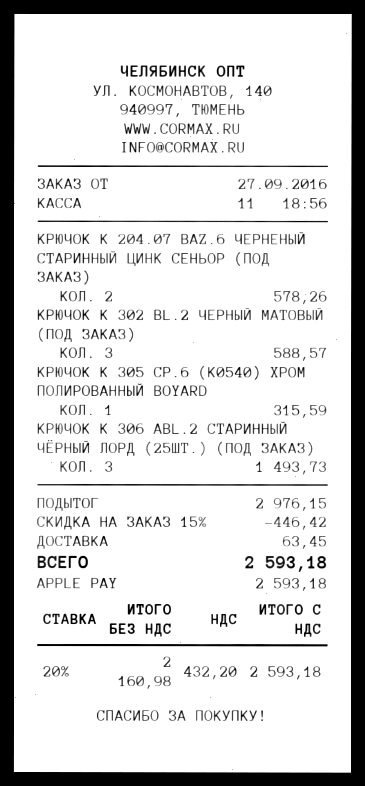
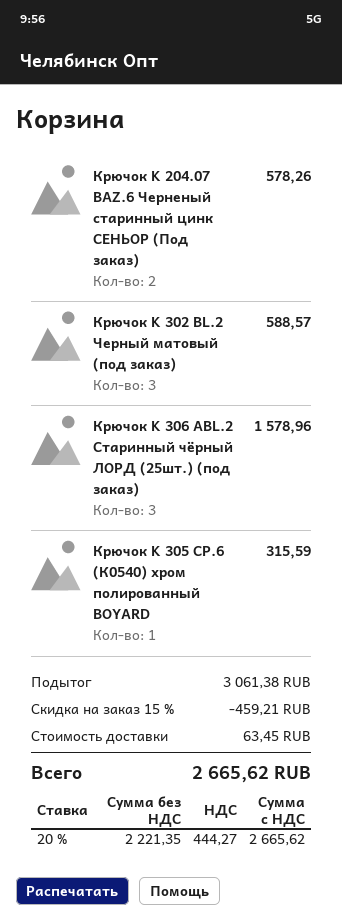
КРЮЧОК K 306 ABL.2 СТАРИННЫЙ ЧЁРНЫЙ ЛОРД (25ШТ.) (ПОД ЗАКАЗ): 3 for 1493.73 -> 3 for 1578.96
subtotal: 2976.15 -> 3061.38
discount: 15% = 446.42 -> 15% = 459.21
net: 2160.98 -> 2221.35
tax: 20% = 432.20 -> 20% = 444.27
total: 2593.18 -> 2665.62

